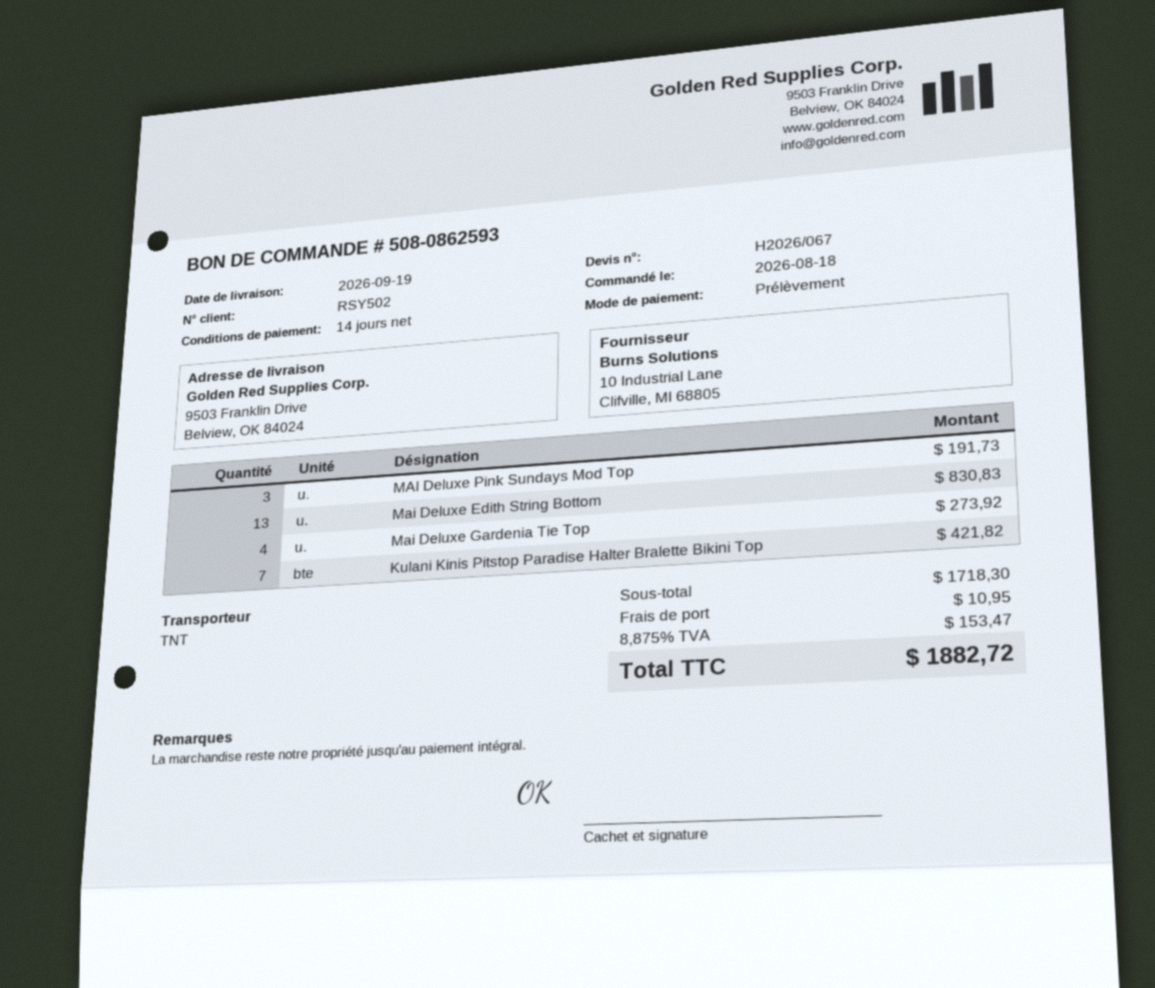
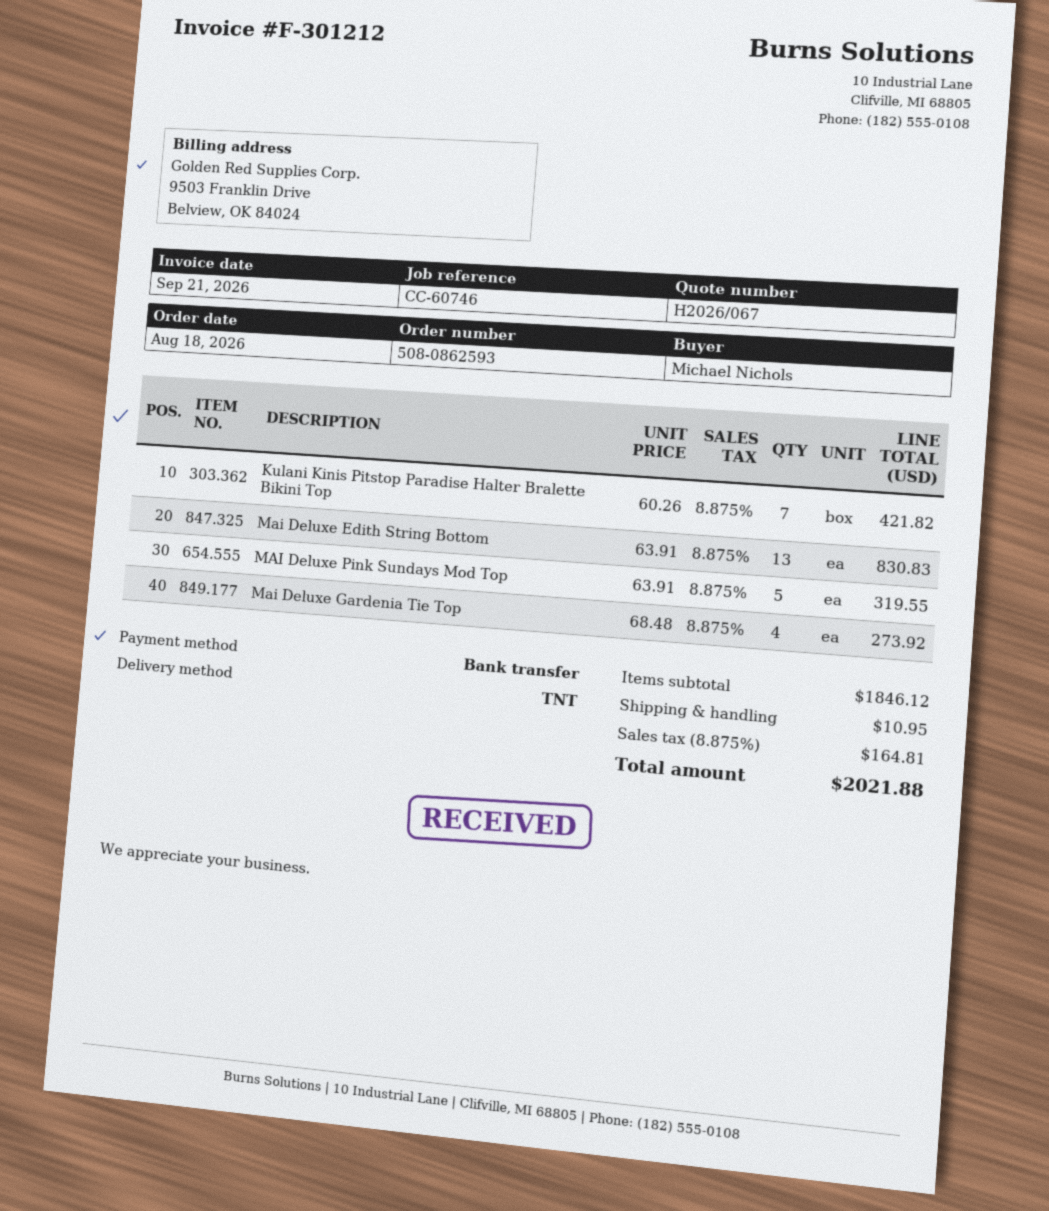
payment method: direct debit -> bank transfer
MAI Deluxe Pink Sundays Mod Top: 3 for 191.73 -> 5 for 319.55
subtotal: 1718.30 -> 1846.12
tax: 8.875% = 153.47 -> 8.875% = 164.81
total: 1882.72 -> 2021.88

